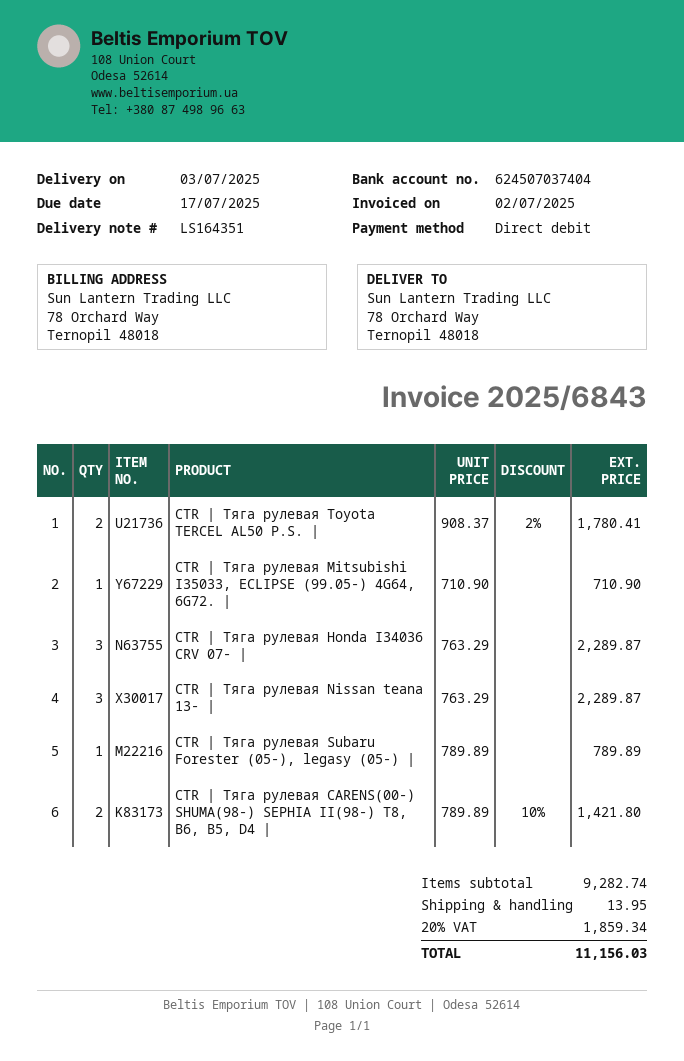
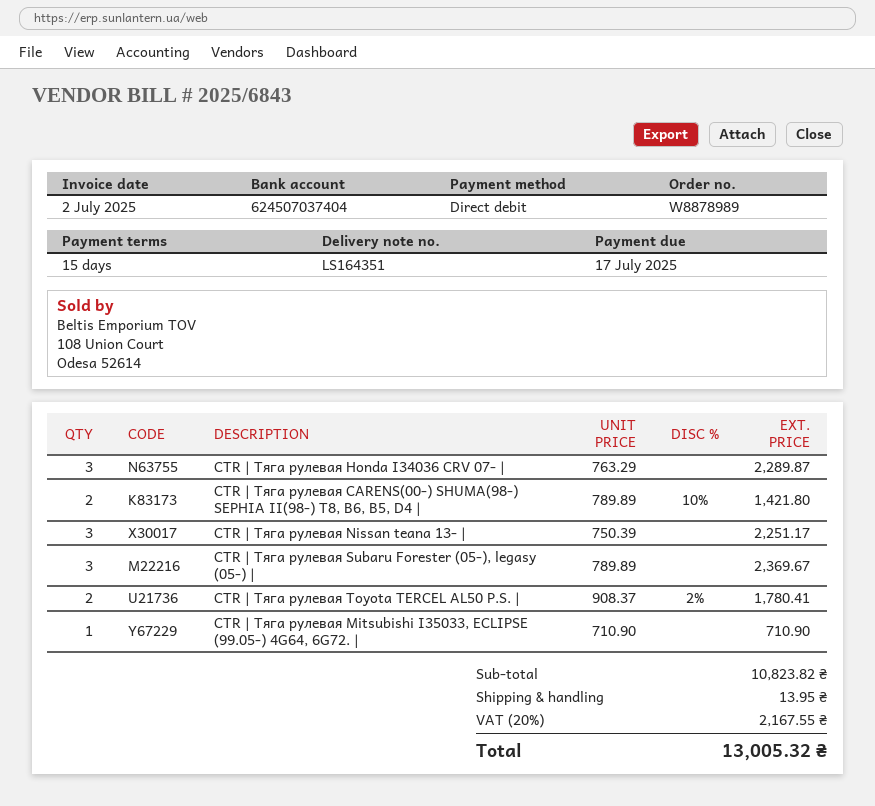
CTR | Тяга рулевая Nissan teana 13- |: 3 x 763.29 = 2289.87 -> 3 x 750.39 = 2251.17
CTR | Тяга рулевая Subaru Forester (05-), legasy (05-) |: 1 x 789.89 = 789.89 -> 3 x 789.89 = 2369.67
subtotal: 9282.74 -> 10823.82
tax: 20% = 1859.34 -> 20% = 2167.55
total: 11156.03 -> 13005.32

